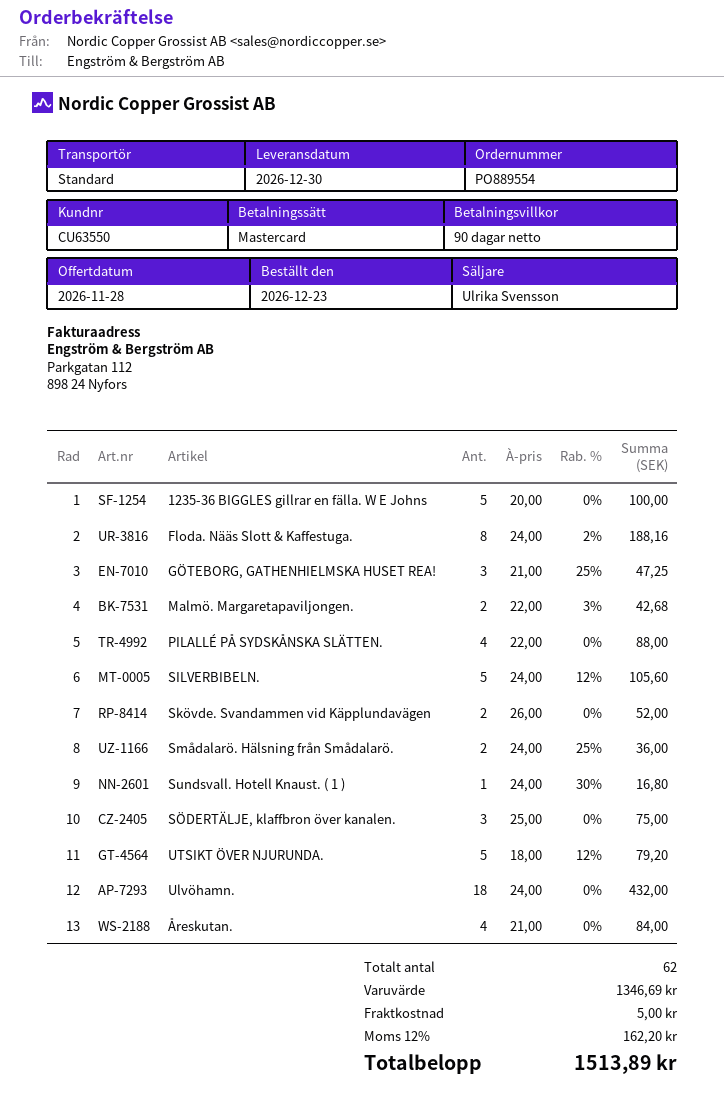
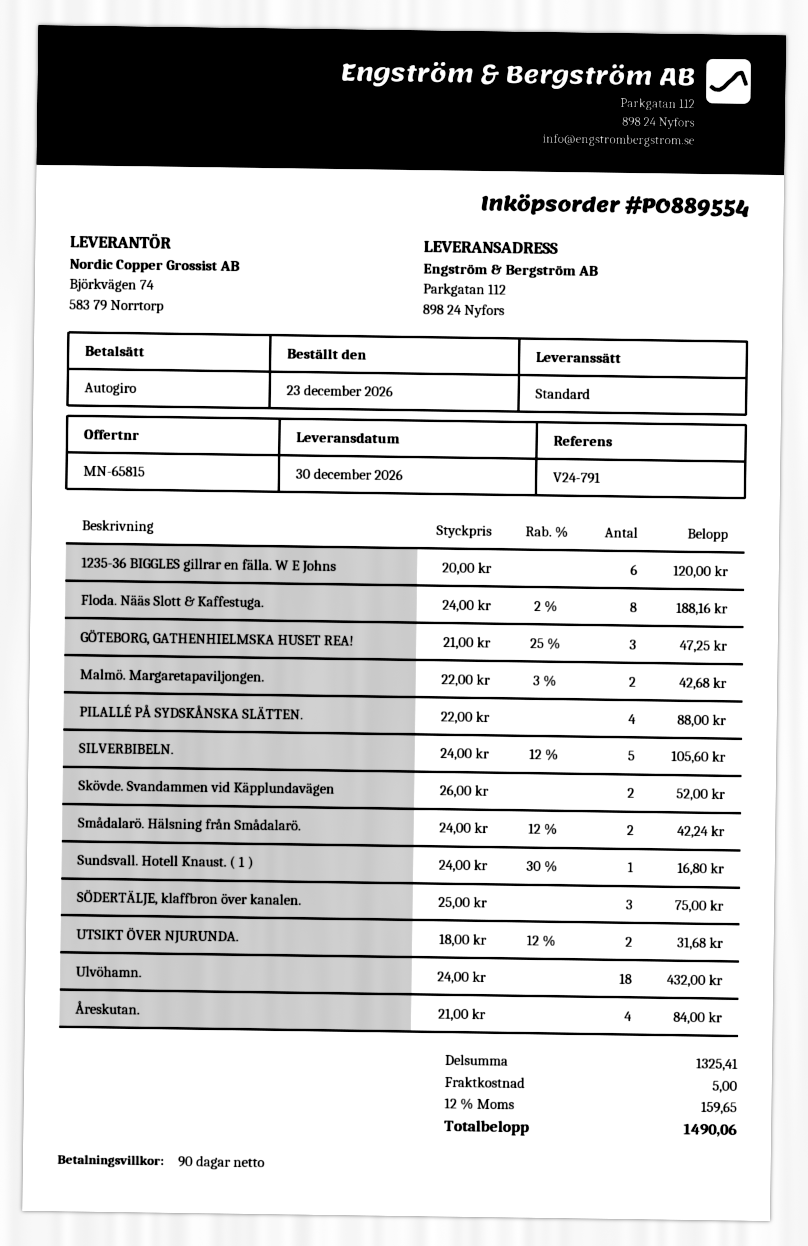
payment method: Mastercard -> direct debit
1235-36 BIGGLES gillrar en fälla. W E Johns: 5 x 20.00 = 100.00 -> 6 x 20.00 = 120.00
Smådalarö. Hälsning från Smådalarö.: 2 x 24.00 - 25% = 36.00 -> 2 x 24.00 - 12% = 42.24
UTSIKT ÖVER NJURUNDA.: 5 x 18.00 - 12% = 79.20 -> 2 x 18.00 - 12% = 31.68
subtotal: 1346.69 -> 1325.41
tax: 12% = 162.20 -> 12% = 159.65
total: 1513.89 -> 1490.06

